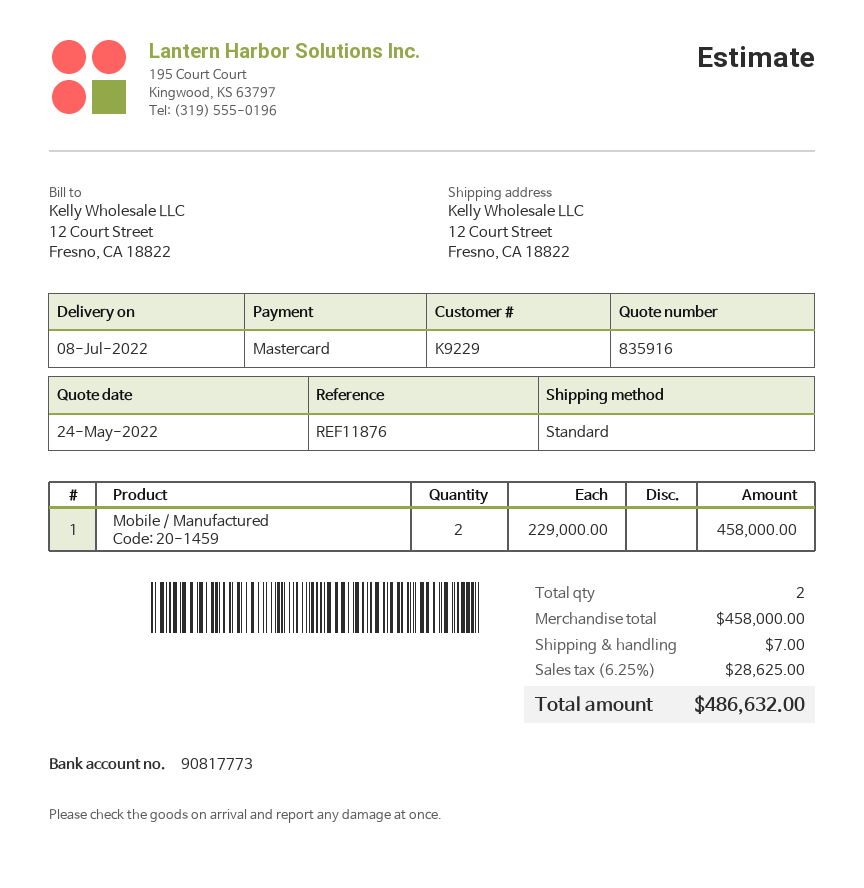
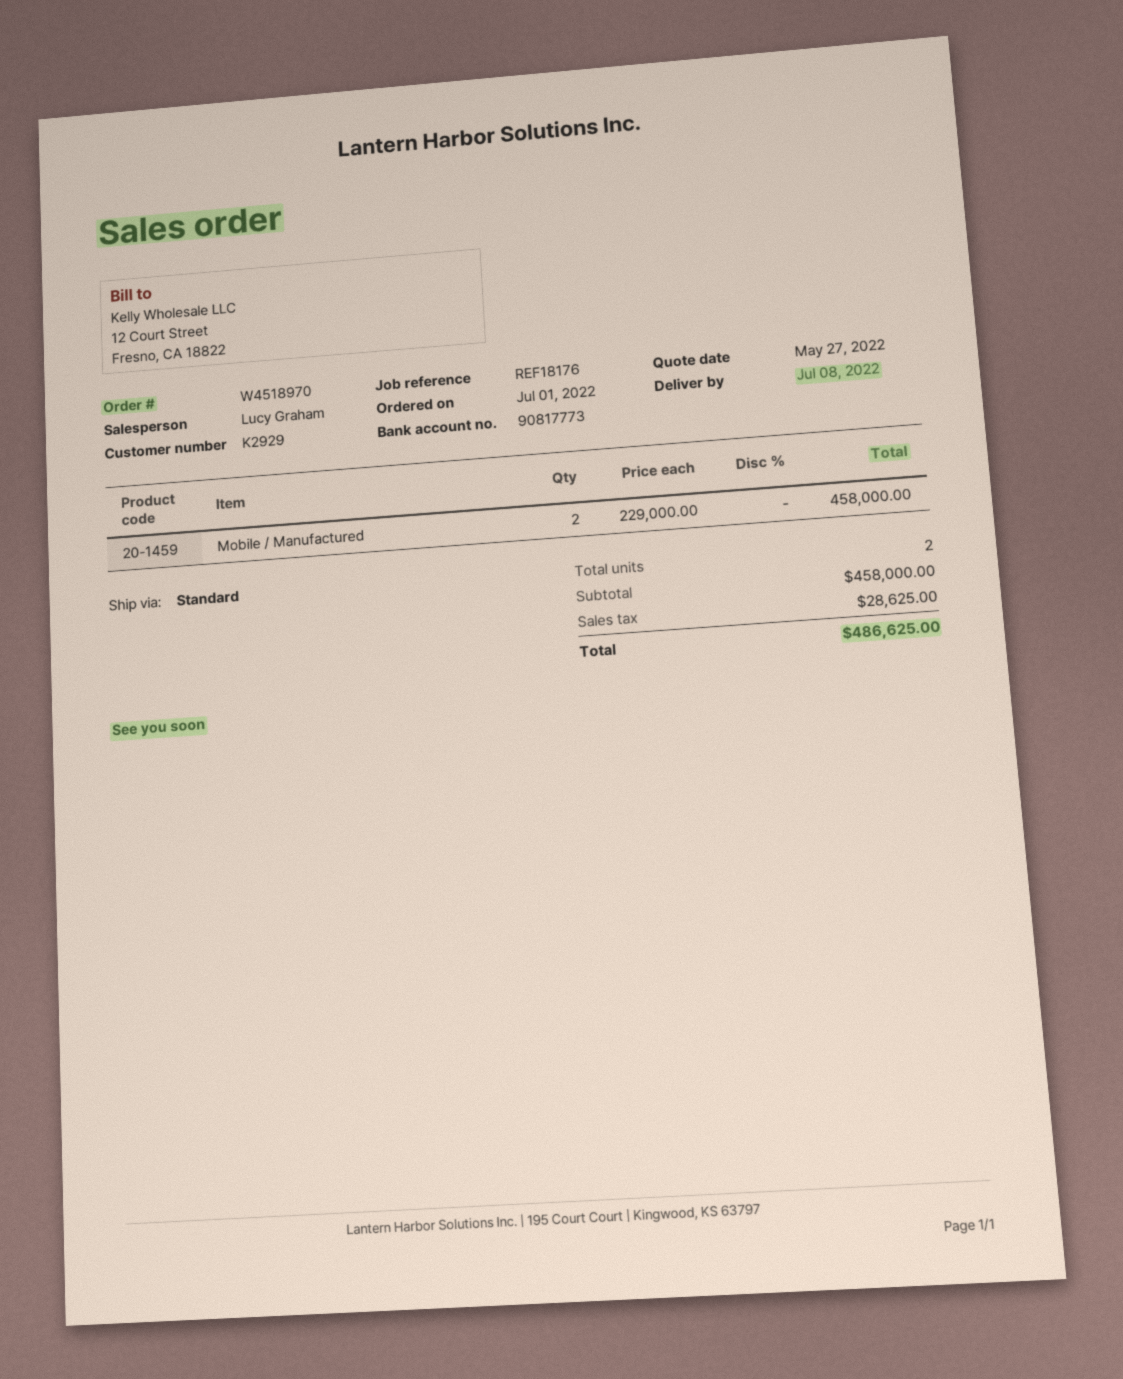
quote date: 2022-05-24 -> 2022-05-27
customer number: K9229 -> K2929
reference: REF11876 -> REF18176
shipping: 7.00 -> none
total: 486632.00 -> 486625.00

